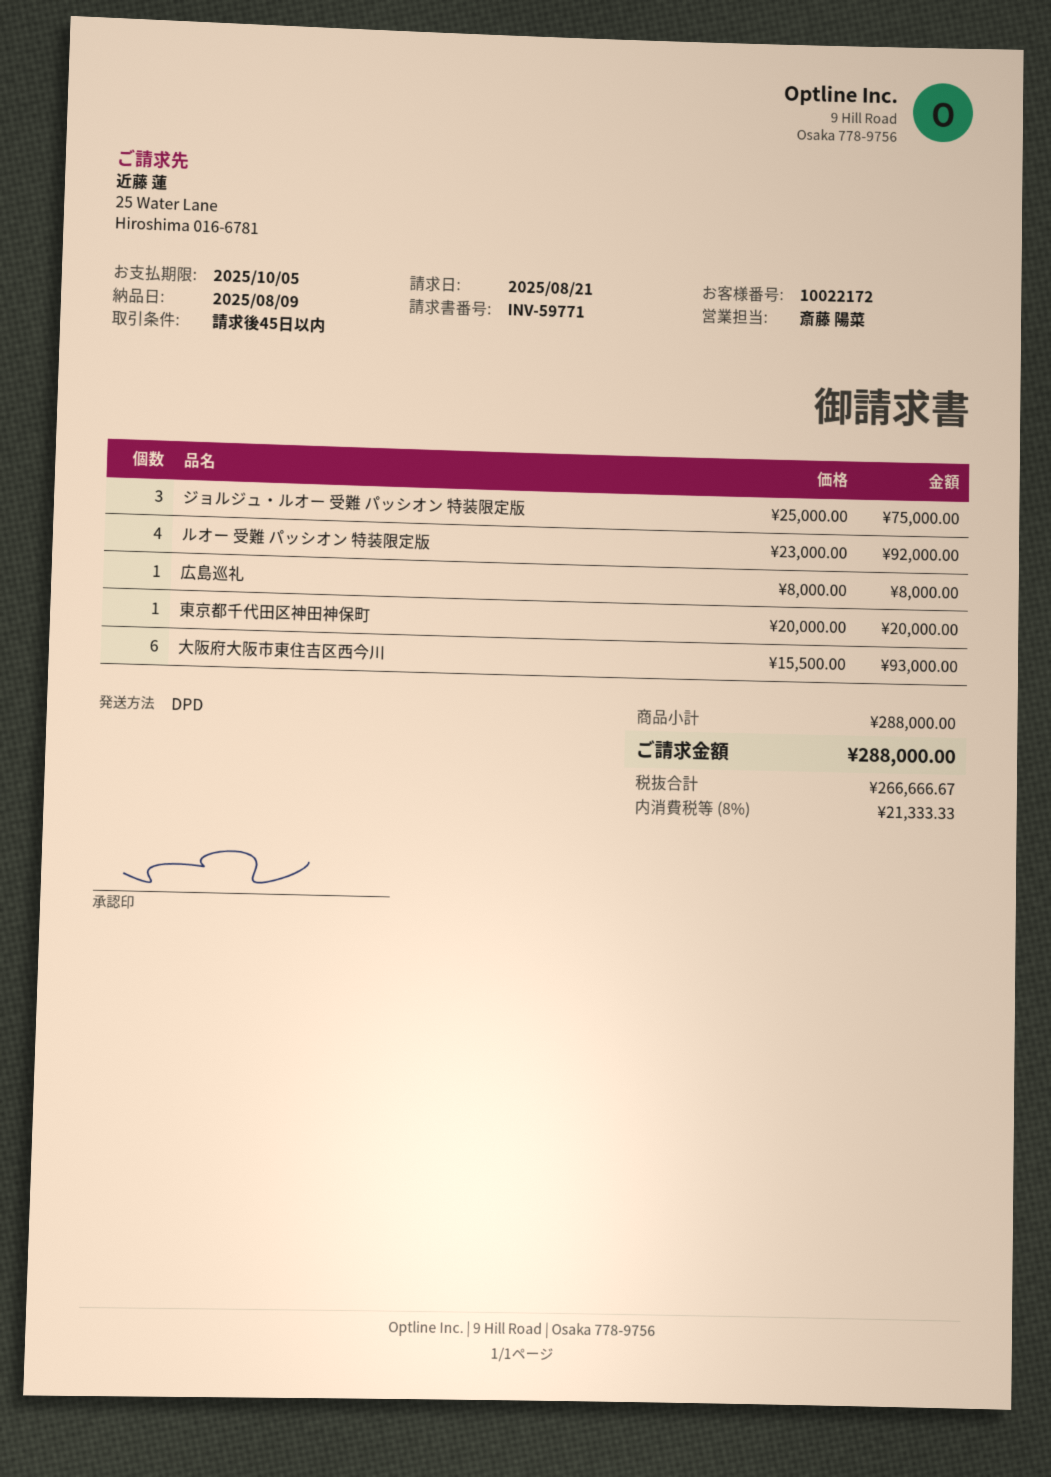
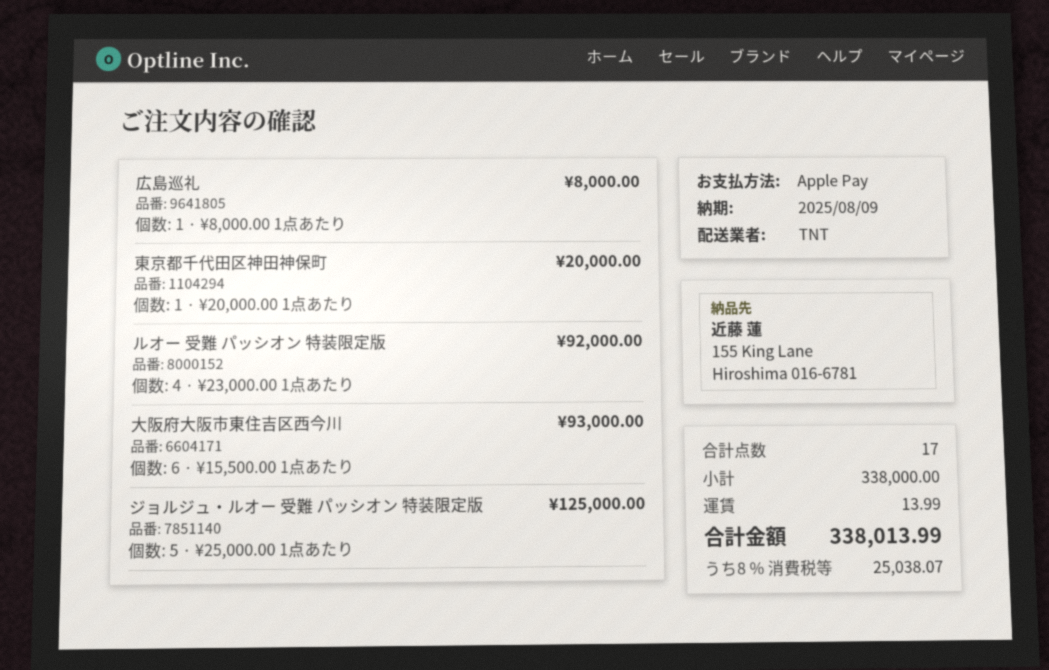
shipping method: DPD -> TNT
ジョルジュ・ルオー 受難 パッシオン 特装限定版: 3 x 25000.00 = 75000.00 -> 5 x 25000.00 = 125000.00
subtotal: 288000.00 -> 338000.00
shipping: none -> 13.99
tax: 8% = 21333.33 -> 8% = 25038.07
total: 288000.00 -> 338013.99

